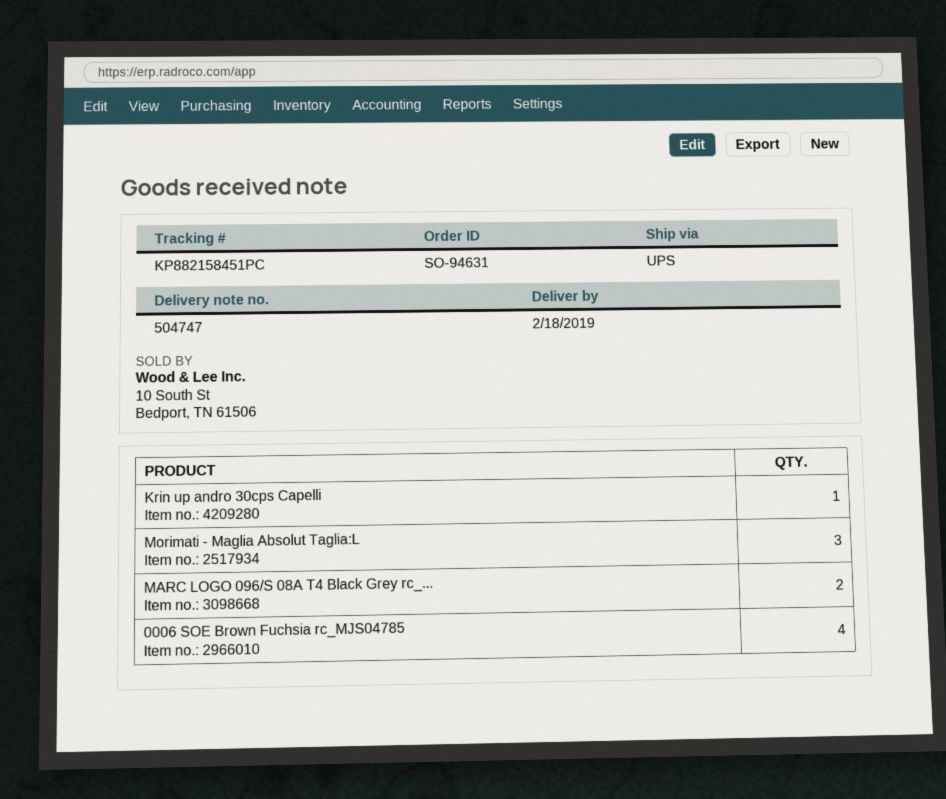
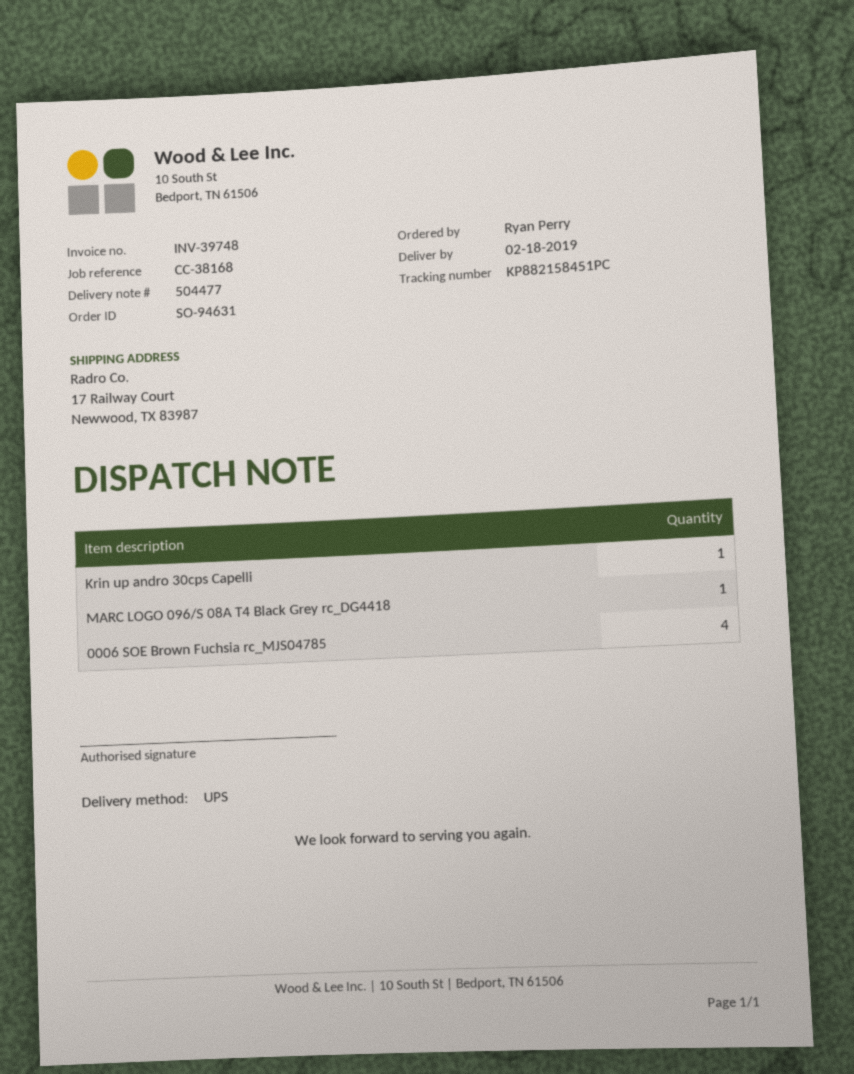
delivery note number: 504747 -> 504477
Morimati - Maglia Absolut Taglia:L: 3 -> none
MARC LOGO 096/S 08A T4 Black Grey rc_...: 2 -> 1

